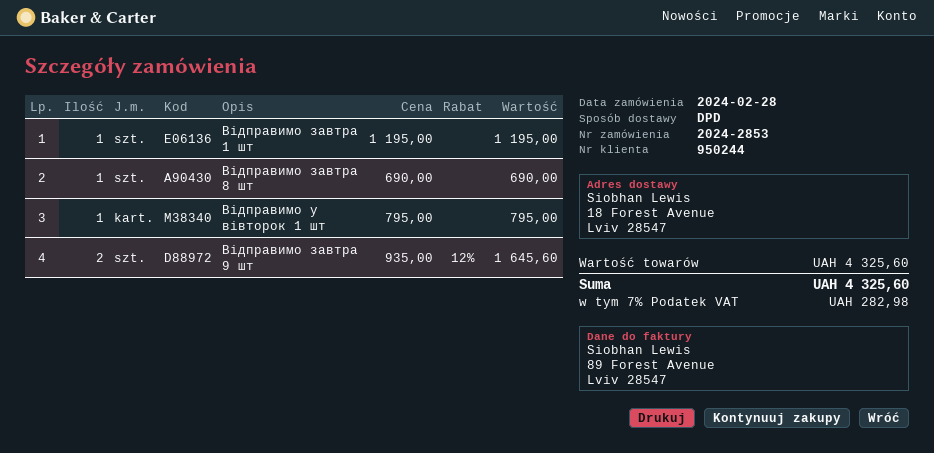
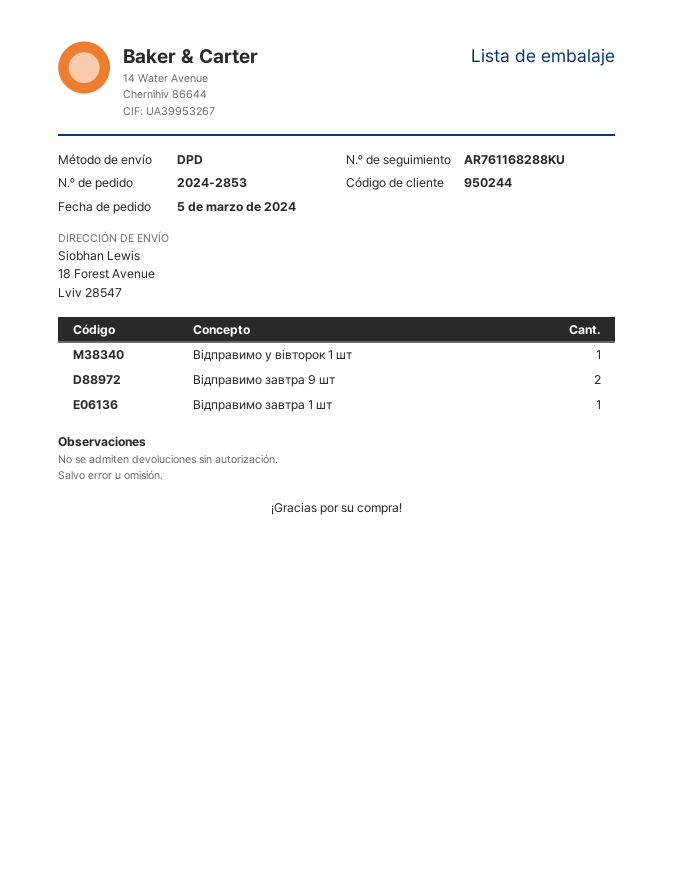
order date: 2024-02-28 -> 2024-03-05
Відправимо завтра 8 шт: 1 -> none

